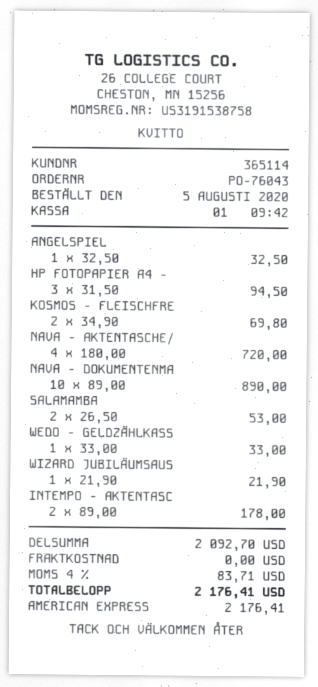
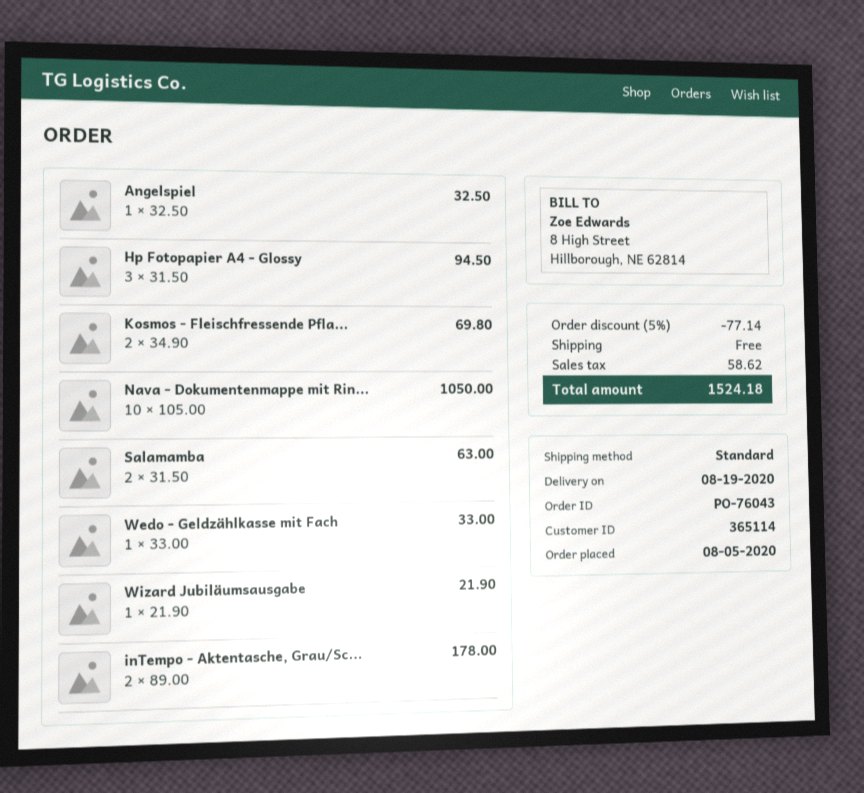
NAVA - AKTENTASCHE/: 4 x 180.00 = 720.00 -> none
NAVA - DOKUMENTENMA: 10 x 89.00 = 890.00 -> 10 x 105.00 = 1050.00
SALAMAMBA: 2 x 26.50 = 53.00 -> 2 x 31.50 = 63.00
discount: none -> 5% = 77.14
tax: 83.71 -> 58.62
total: 2176.41 -> 1524.18

